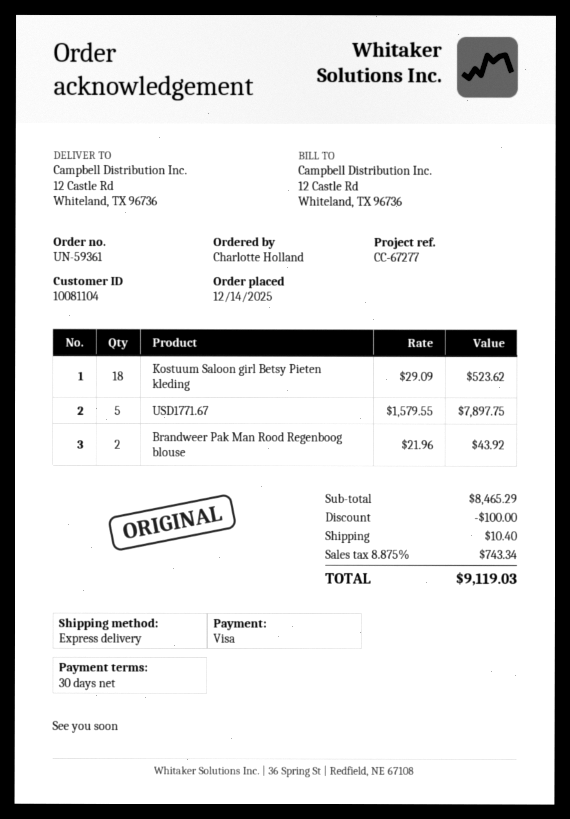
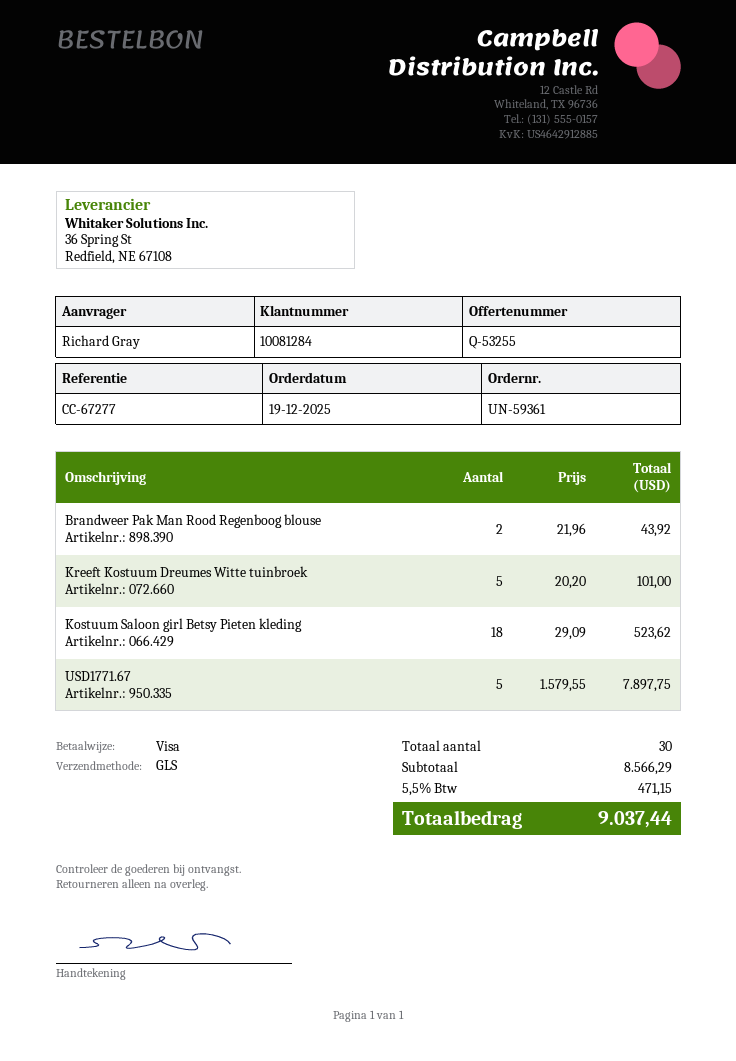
order date: 2025-12-14 -> 2025-12-19
customer number: 10081104 -> 10081284
ordered by: Charlotte Holland -> Richard Gray
shipping method: express -> GLS
Kreeft Kostuum Dreumes Witte tuinbroek: none -> 5 x 20.20 = 101.00
subtotal: 8465.29 -> 8566.29
discount: 100.00 -> none
shipping: 10.40 -> none
tax: 8.875% = 743.34 -> 5.5% = 471.15
total: 9119.03 -> 9037.44

